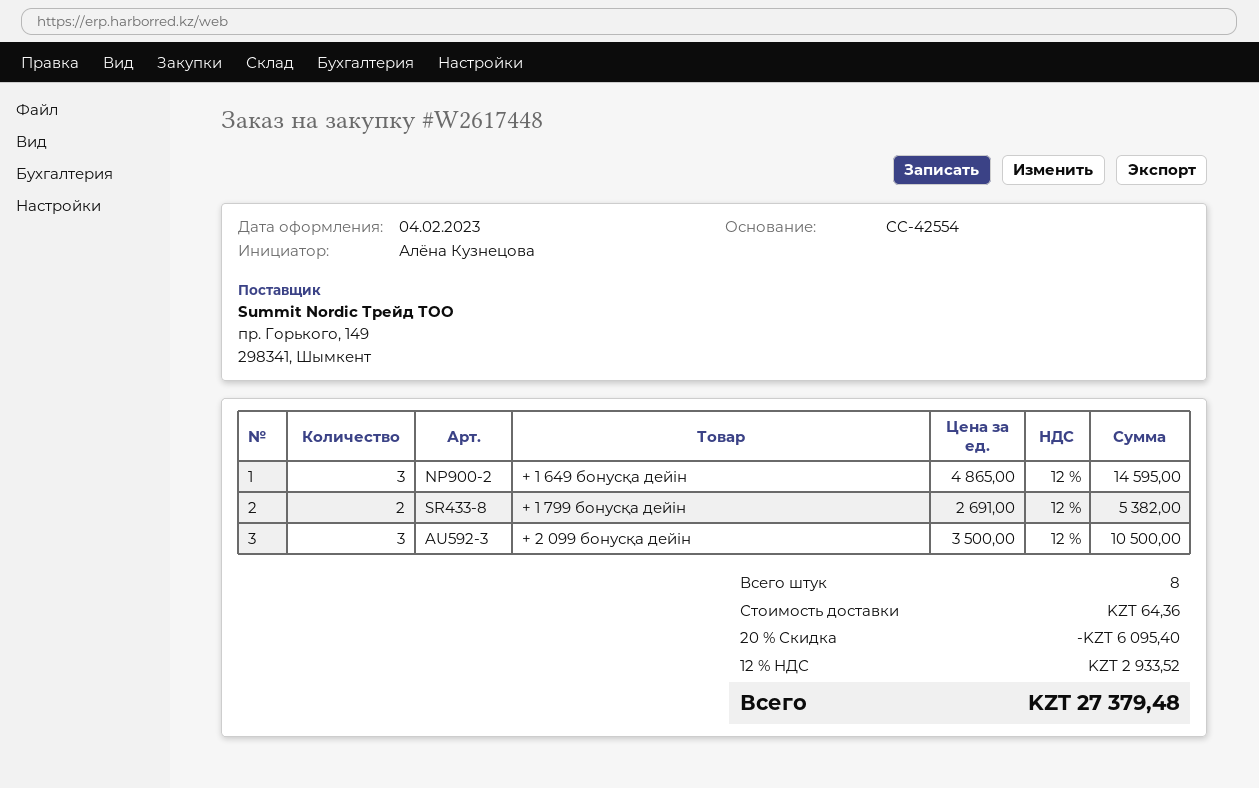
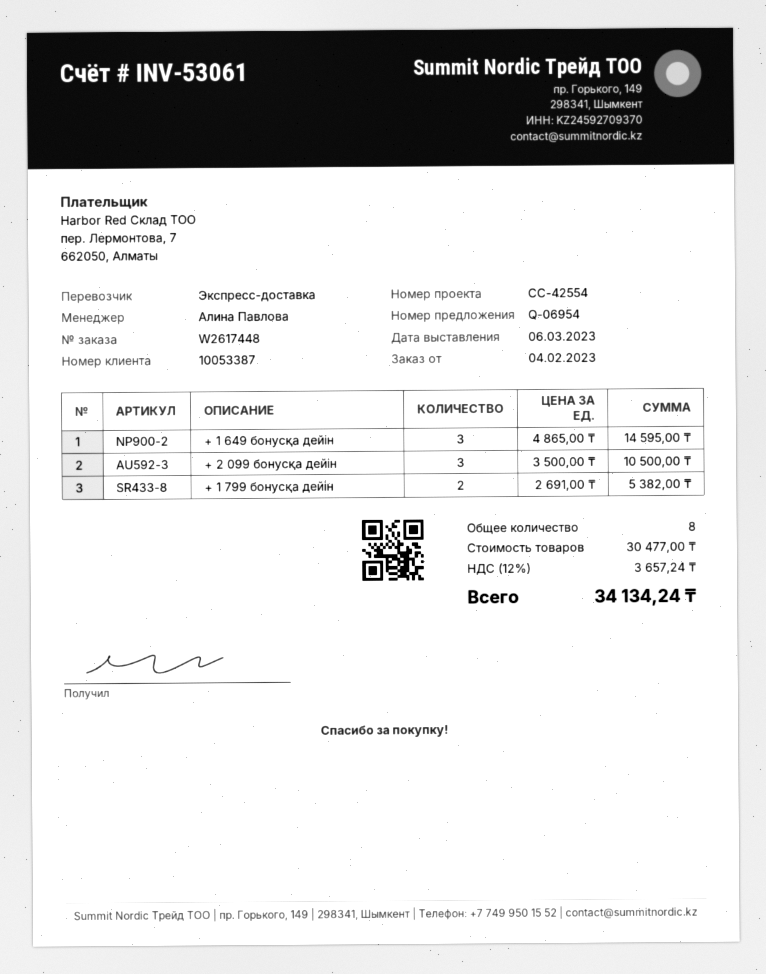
discount: 20% = 6095.40 -> none
shipping: 64.36 -> none
tax: 12% = 2933.52 -> 12% = 3657.24
total: 27379.48 -> 34134.24

